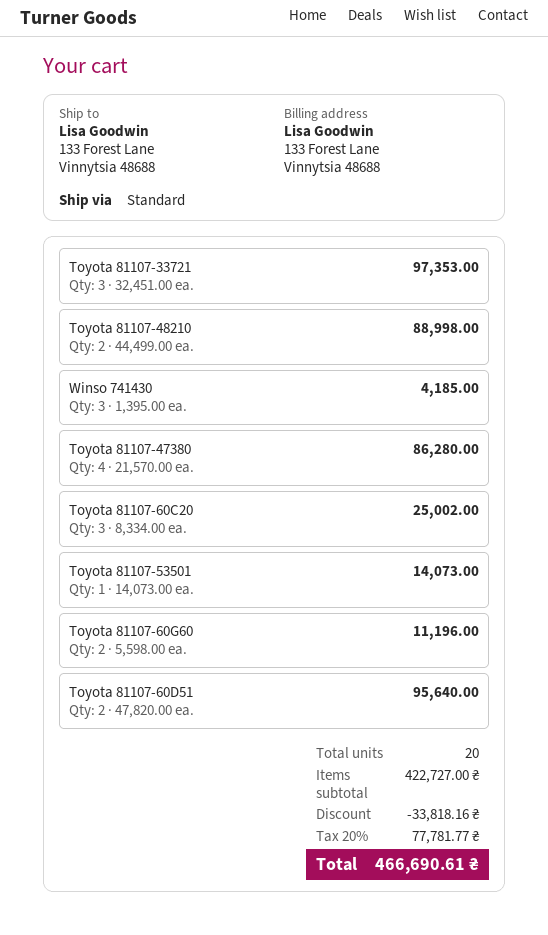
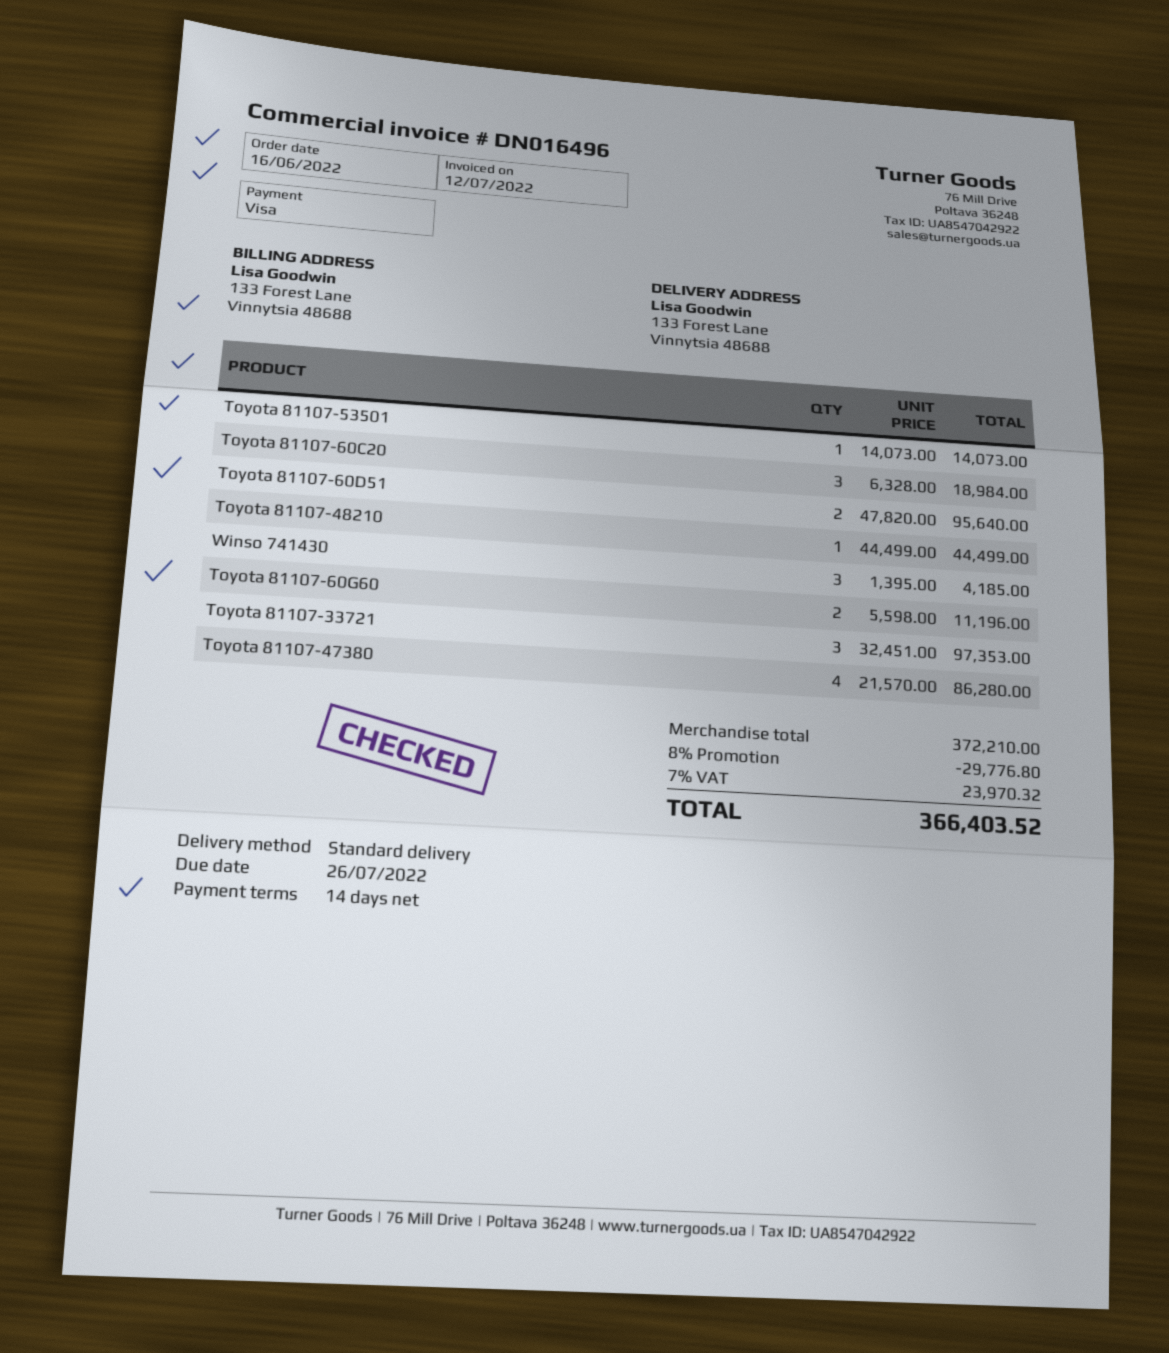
Toyota 81107-48210: 2 x 44499.00 = 88998.00 -> 1 x 44499.00 = 44499.00
Toyota 81107-60C20: 3 x 8334.00 = 25002.00 -> 3 x 6328.00 = 18984.00
subtotal: 422727.00 -> 372210.00
discount: 33818.16 -> 29776.80
tax: 20% = 77781.77 -> 7% = 23970.32
total: 466690.61 -> 366403.52

